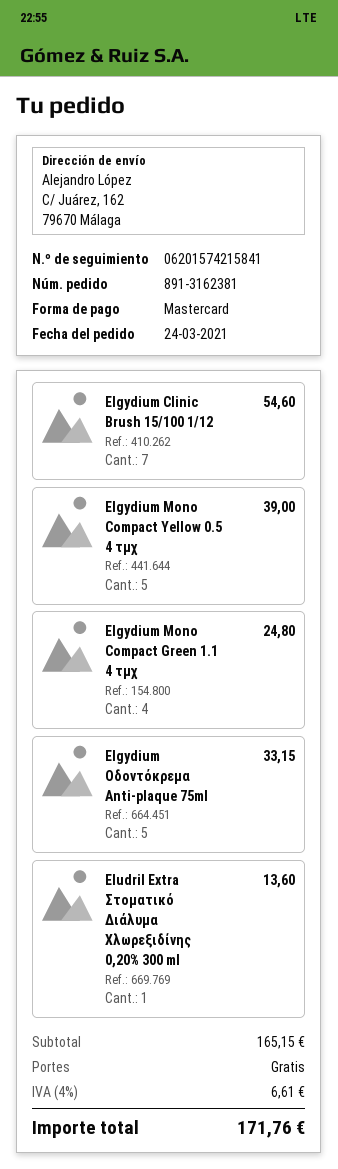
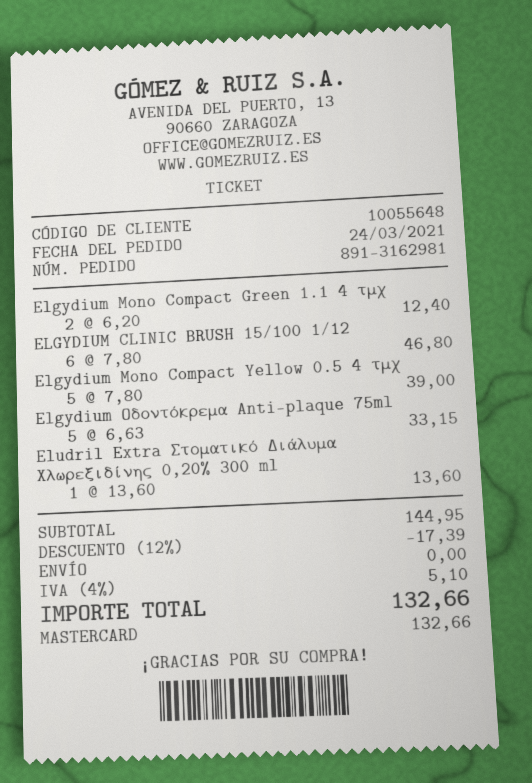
order number: 891-3162381 -> 891-3162981
Elgydium Clinic Brush 15/100 1/12: 7 for 54.60 -> 6 for 46.80
Elgydium Mono Compact Green 1.1 4 τμχ: 4 for 24.80 -> 2 for 12.40
subtotal: 165.15 -> 144.95
discount: none -> 12% = 17.39
tax: 4% = 6.61 -> 4% = 5.10
total: 171.76 -> 132.66

